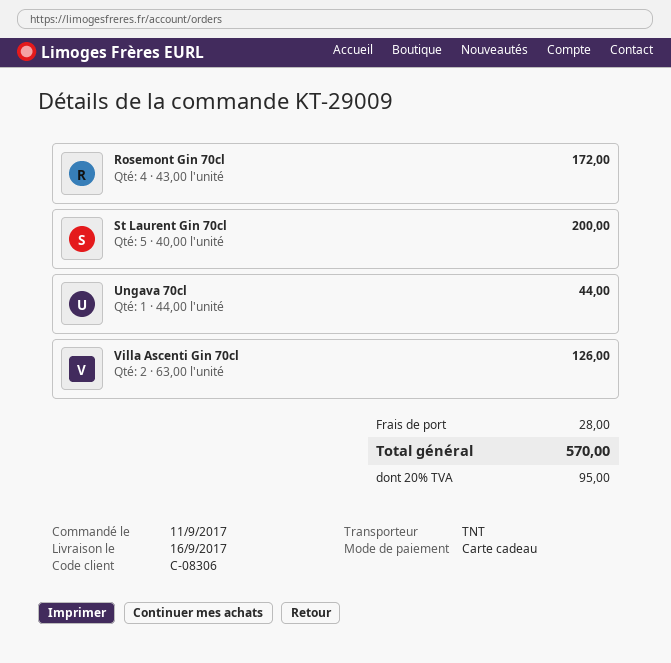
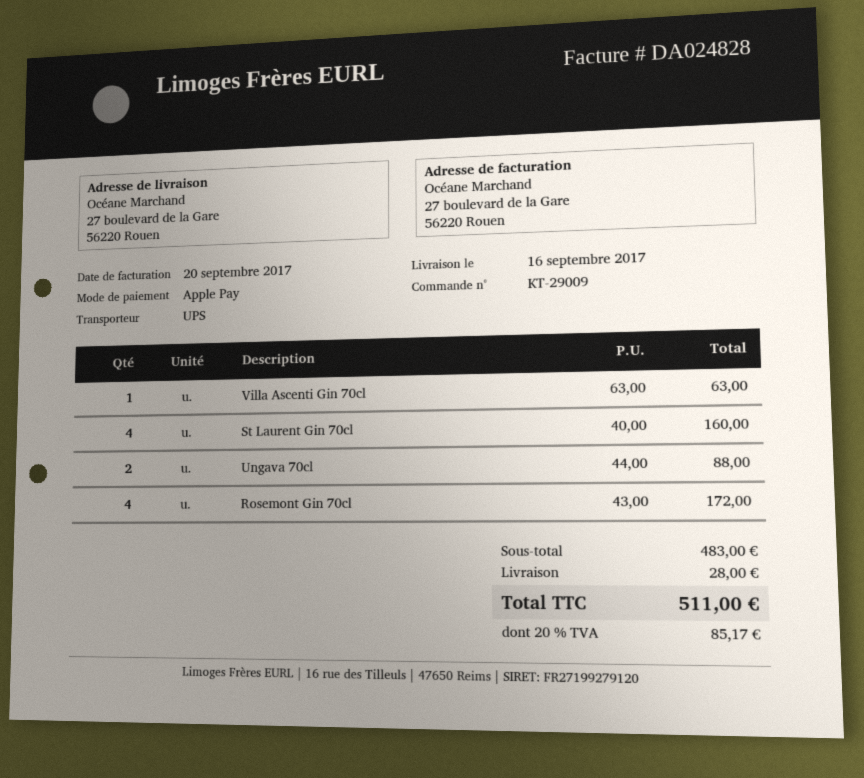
payment method: gift card -> Apple Pay
shipping method: TNT -> UPS
St Laurent Gin 70cl: 5 x 40.00 = 200.00 -> 4 x 40.00 = 160.00
Ungava 70cl: 1 x 44.00 = 44.00 -> 2 x 44.00 = 88.00
Villa Ascenti Gin 70cl: 2 x 63.00 = 126.00 -> 1 x 63.00 = 63.00
tax: 20% = 95.00 -> 20% = 85.17
total: 570.00 -> 511.00

